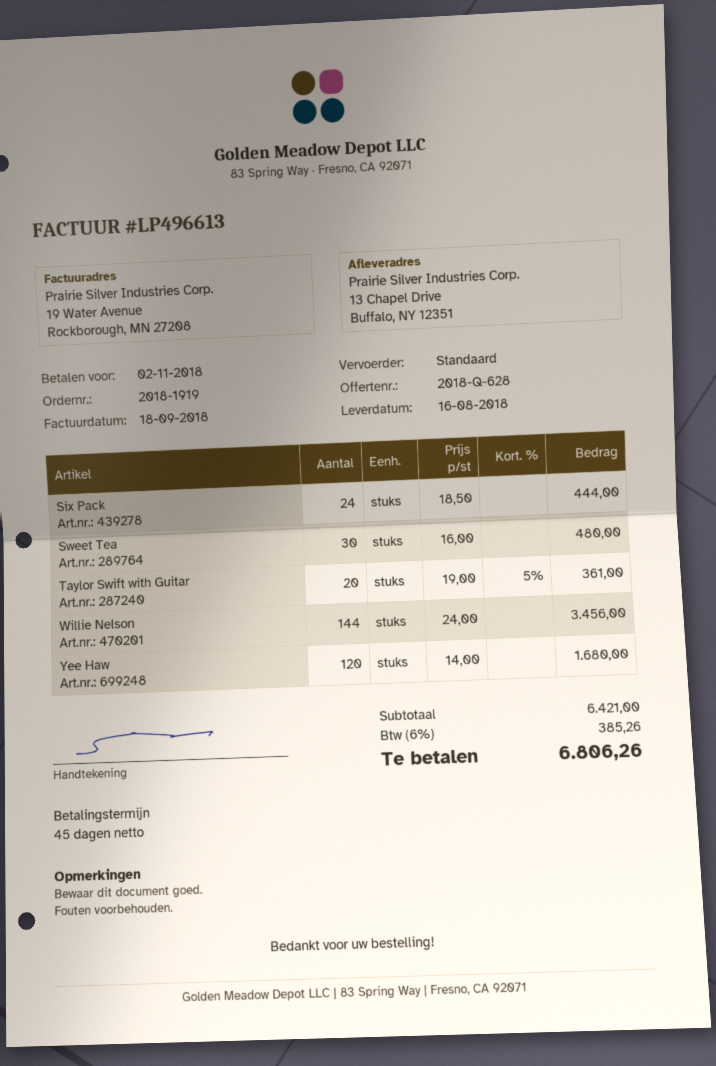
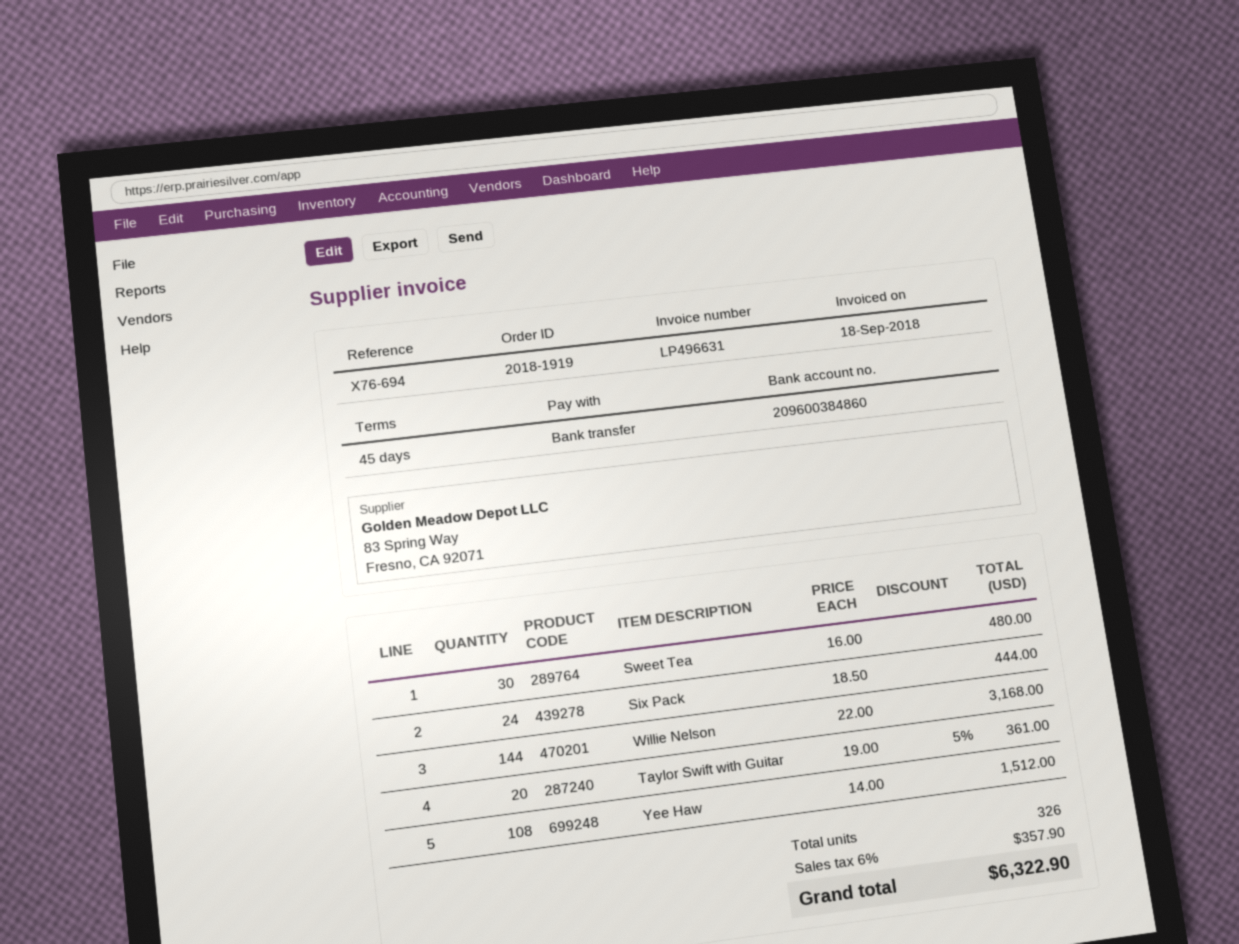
invoice number: LP496613 -> LP496631
Willie Nelson: 144 x 24.00 = 3456.00 -> 144 x 22.00 = 3168.00
Yee Haw: 120 x 14.00 = 1680.00 -> 108 x 14.00 = 1512.00
tax: 6% = 385.26 -> 6% = 357.90
total: 6806.26 -> 6322.90

